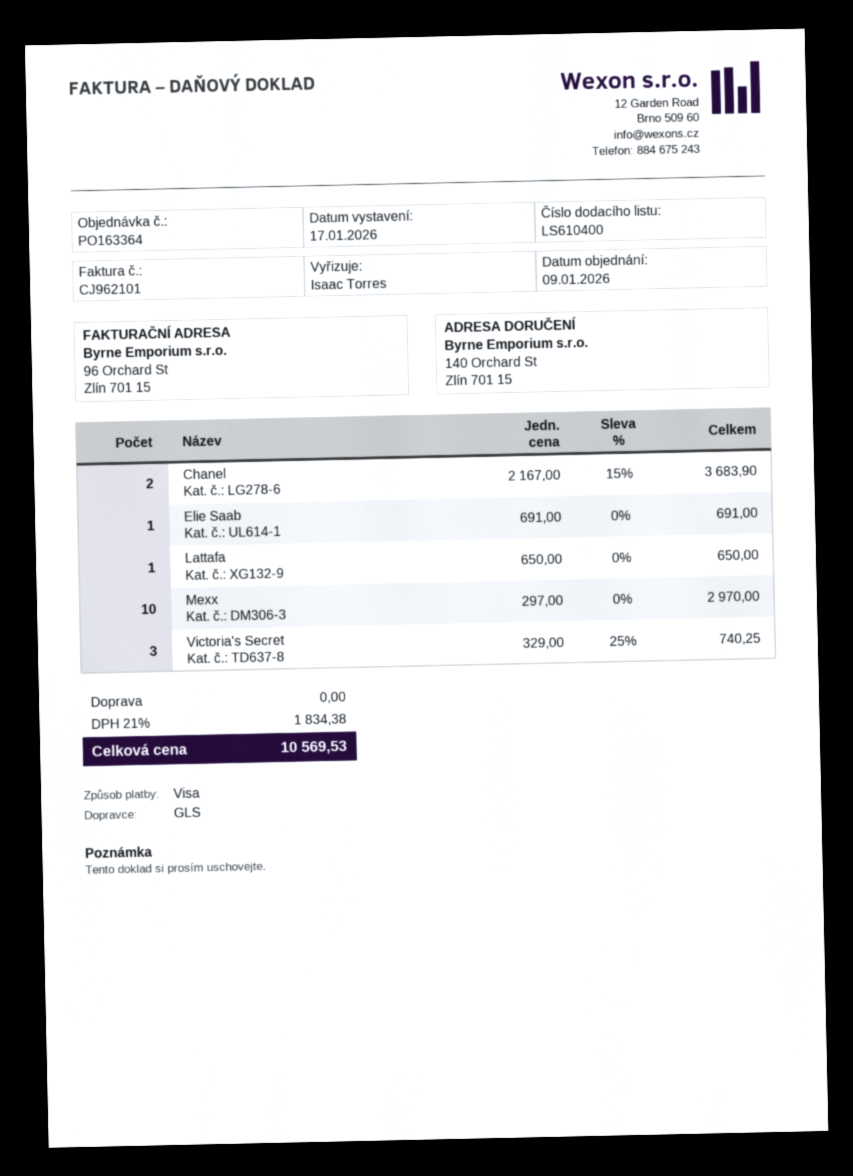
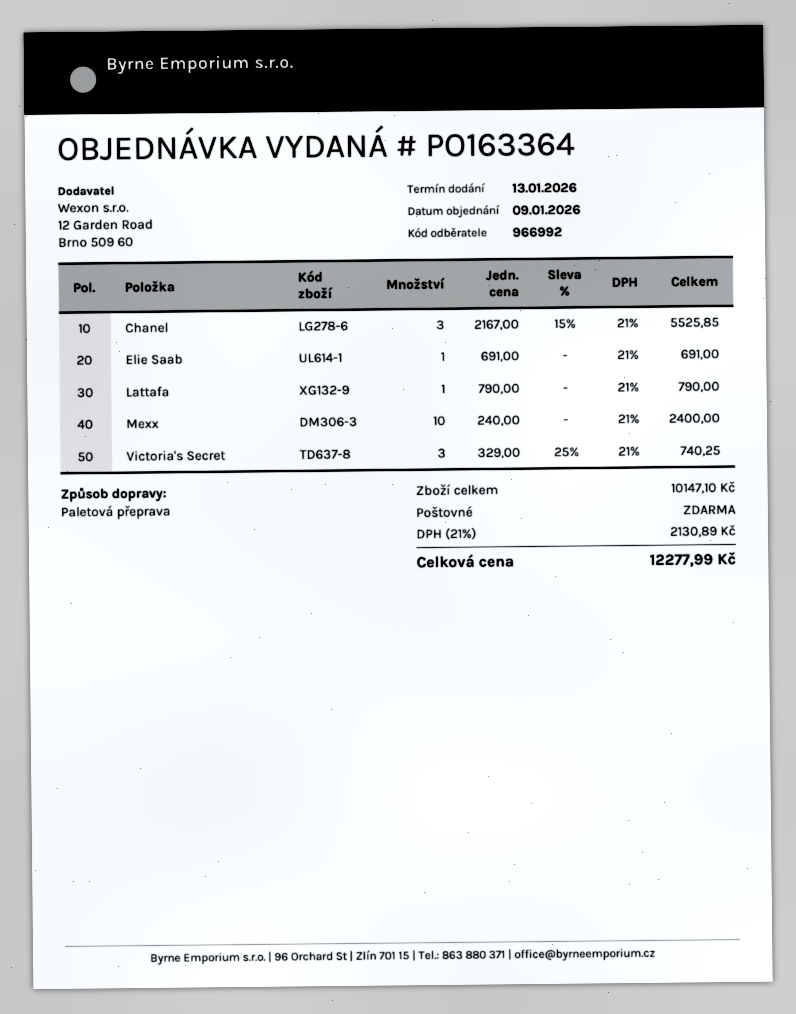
shipping method: GLS -> pallet freight
Chanel: 2 x 2167.00 - 15% = 3683.90 -> 3 x 2167.00 - 15% = 5525.85
Lattafa: 1 x 650.00 = 650.00 -> 1 x 790.00 = 790.00
Mexx: 10 x 297.00 = 2970.00 -> 10 x 240.00 = 2400.00
tax: 21% = 1834.38 -> 21% = 2130.89
total: 10569.53 -> 12277.99

